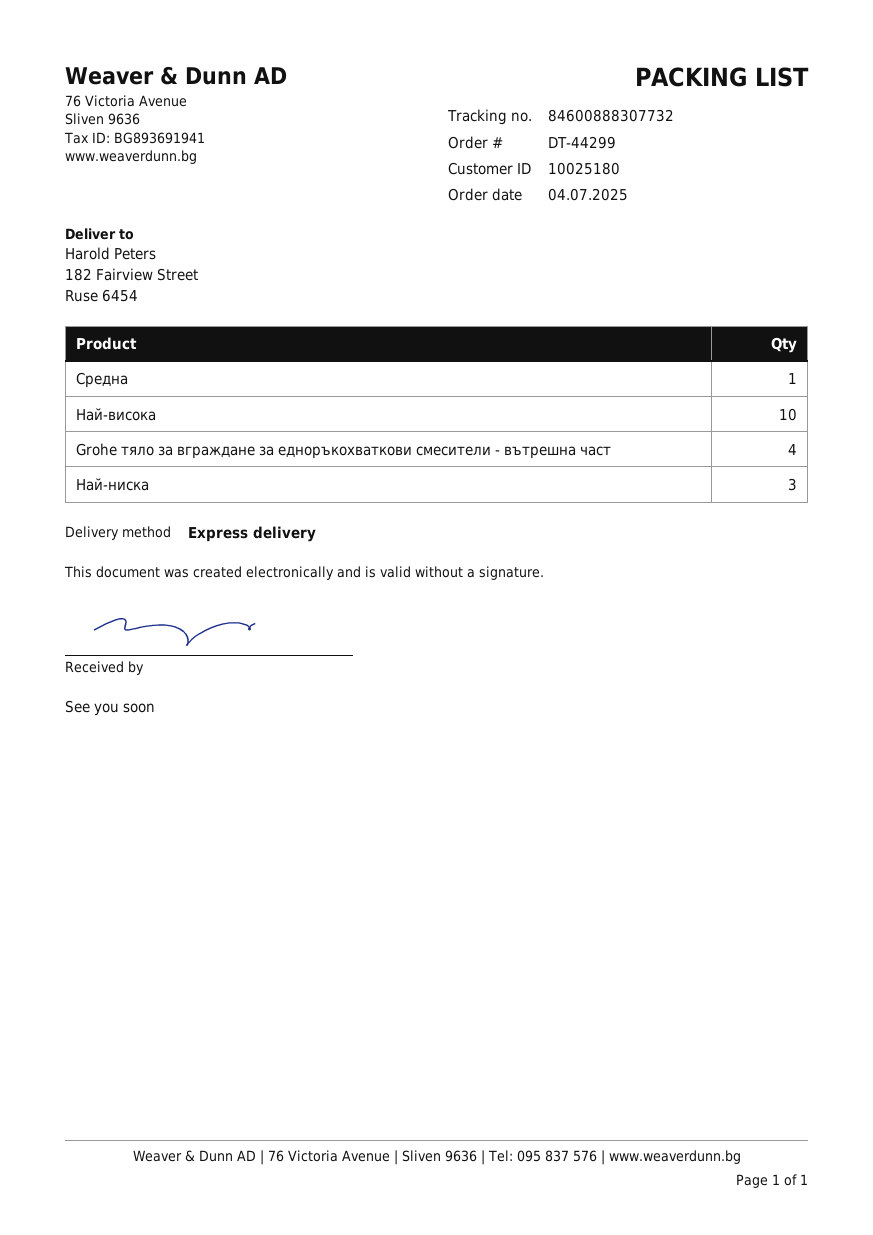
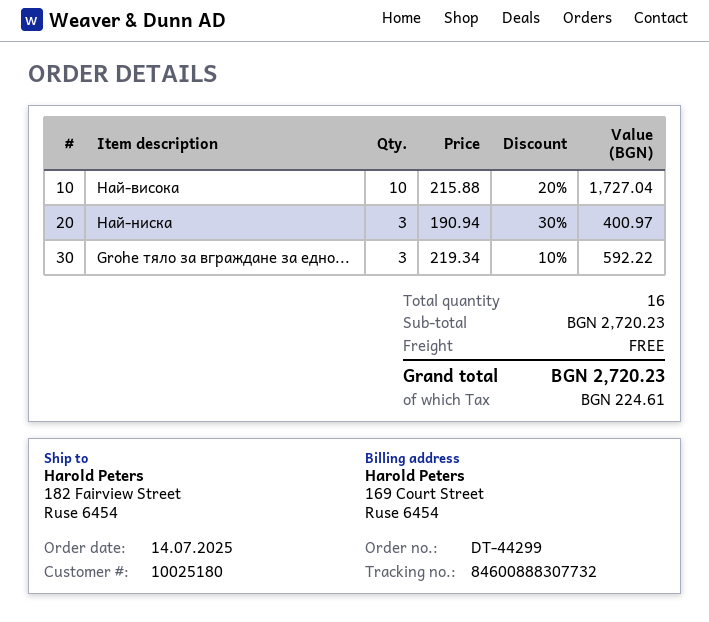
order date: 2025-07-04 -> 2025-07-14
Средна: 1 -> none
Grohe тяло за вграждане за едноръкохваткови смесители - вътрешна част: 4 -> 3

